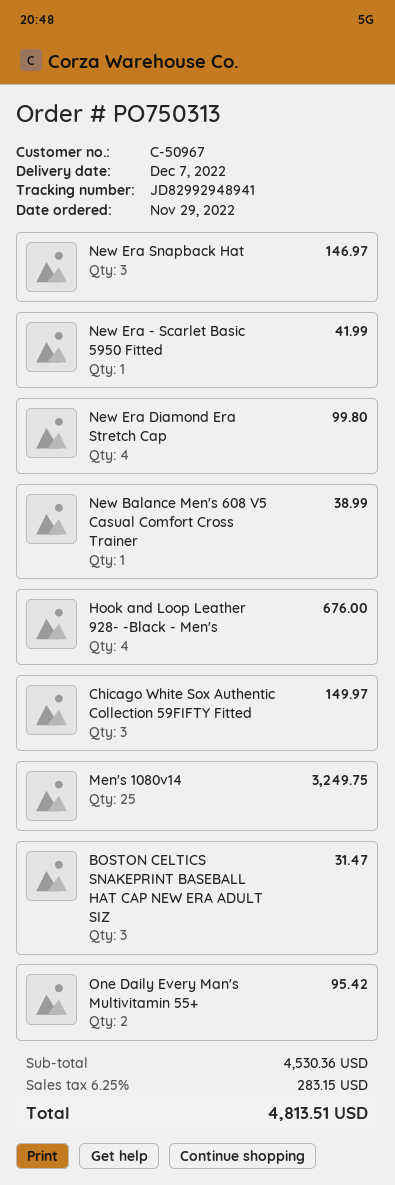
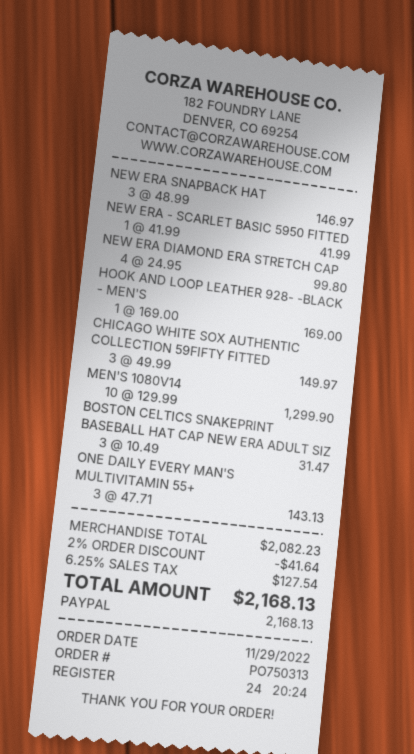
New Balance Men's 608 V5 Casual Comfort Cross Trainer: 1 for 38.99 -> none
Hook and Loop Leather 928- -Black - Men's: 4 for 676.00 -> 1 for 169.00
Men's 1080v14: 25 for 3249.75 -> 10 for 1299.90
One Daily Every Man's Multivitamin 55+: 2 for 95.42 -> 3 for 143.13
subtotal: 4530.36 -> 2082.23
discount: none -> 2% = 41.64
tax: 6.25% = 283.15 -> 6.25% = 127.54
total: 4813.51 -> 2168.13

